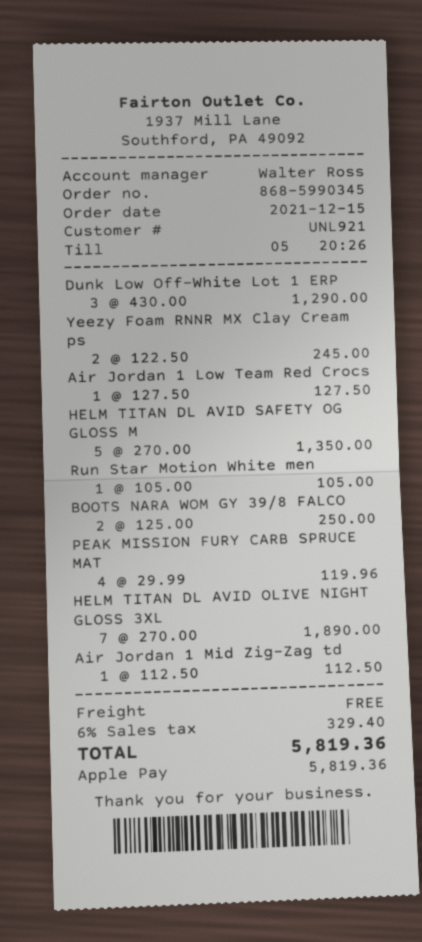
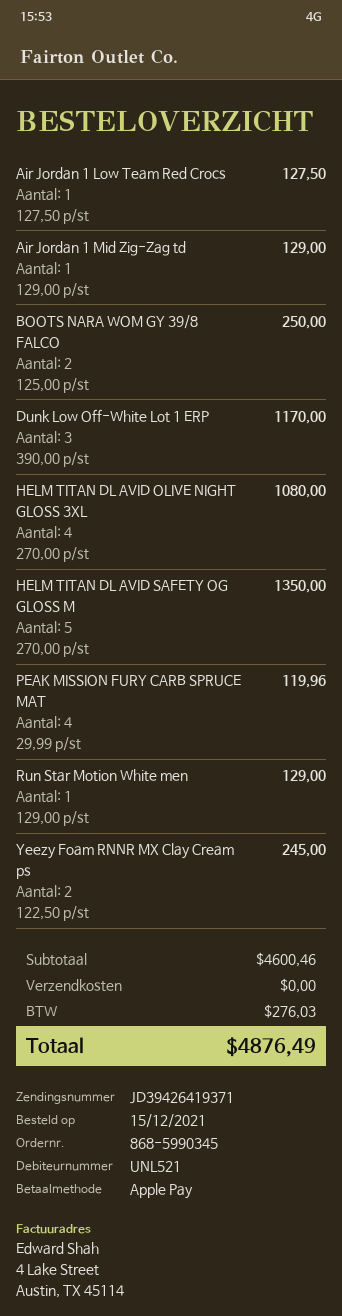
customer number: UNL921 -> UNL521
Dunk Low Off-White Lot 1 ERP: 3 x 430.00 = 1290.00 -> 3 x 390.00 = 1170.00
Run Star Motion White men: 1 x 105.00 = 105.00 -> 1 x 129.00 = 129.00
HELM TITAN DL AVID OLIVE NIGHT GLOSS 3XL: 7 x 270.00 = 1890.00 -> 4 x 270.00 = 1080.00
Air Jordan 1 Mid Zig-Zag td: 1 x 112.50 = 112.50 -> 1 x 129.00 = 129.00
tax: 329.40 -> 276.03
total: 5819.36 -> 4876.49

